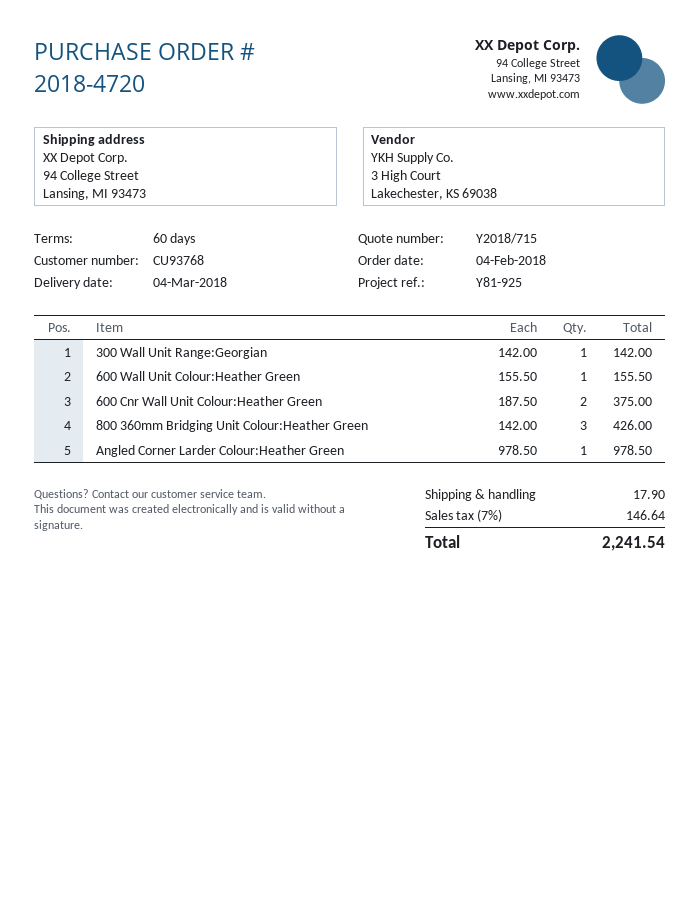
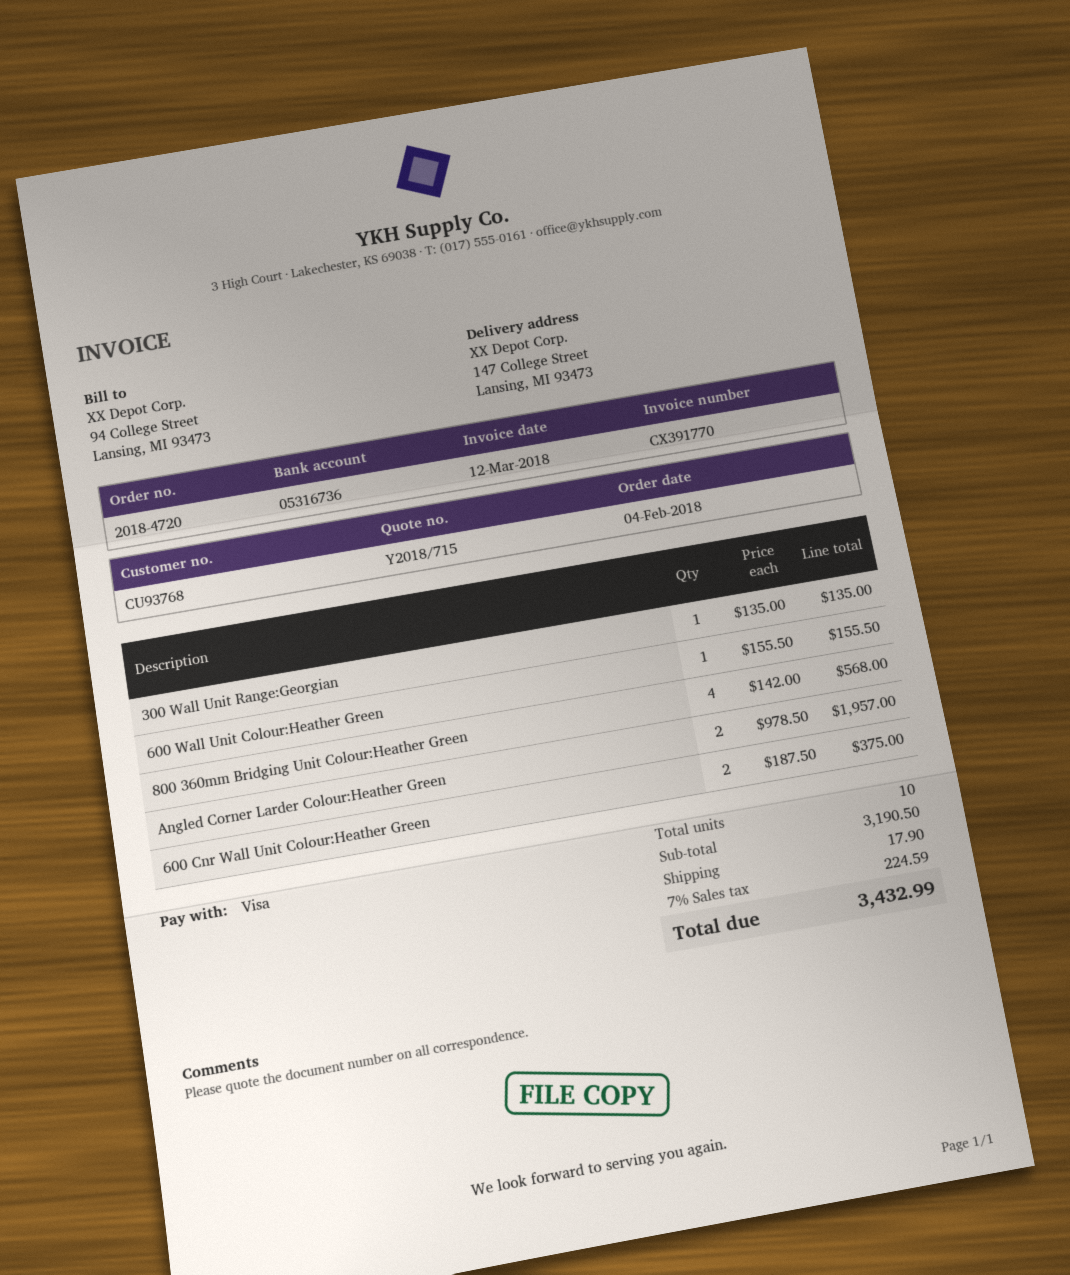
ship to: 94 College Street, Lansing, MI 93473 -> 147 College Street, Lansing, MI 93473
300 Wall Unit Range:Georgian: 1 x 142.00 = 142.00 -> 1 x 135.00 = 135.00
800 360mm Bridging Unit Colour:Heather Green: 3 x 142.00 = 426.00 -> 4 x 142.00 = 568.00
Angled Corner Larder Colour:Heather Green: 1 x 978.50 = 978.50 -> 2 x 978.50 = 1957.00
tax: 7% = 146.64 -> 7% = 224.59
total: 2241.54 -> 3432.99

